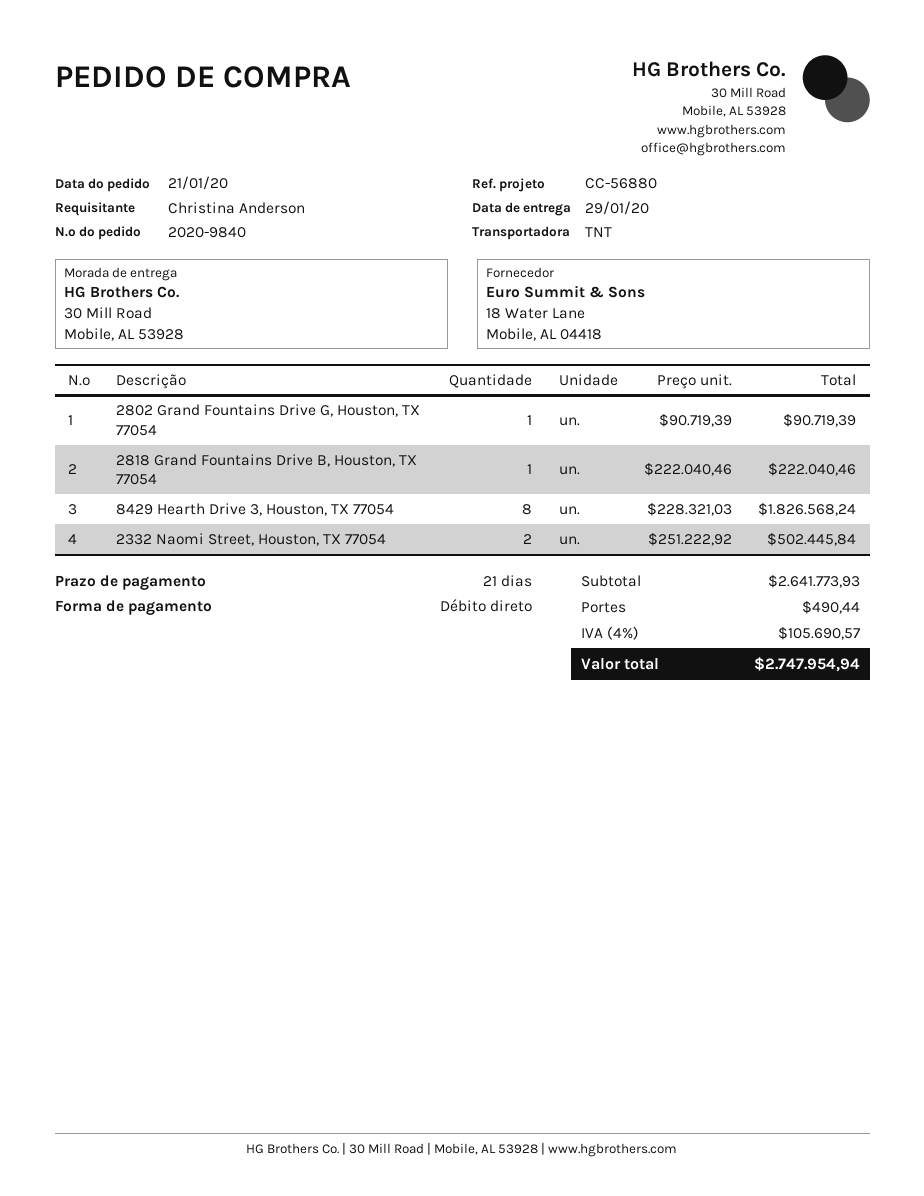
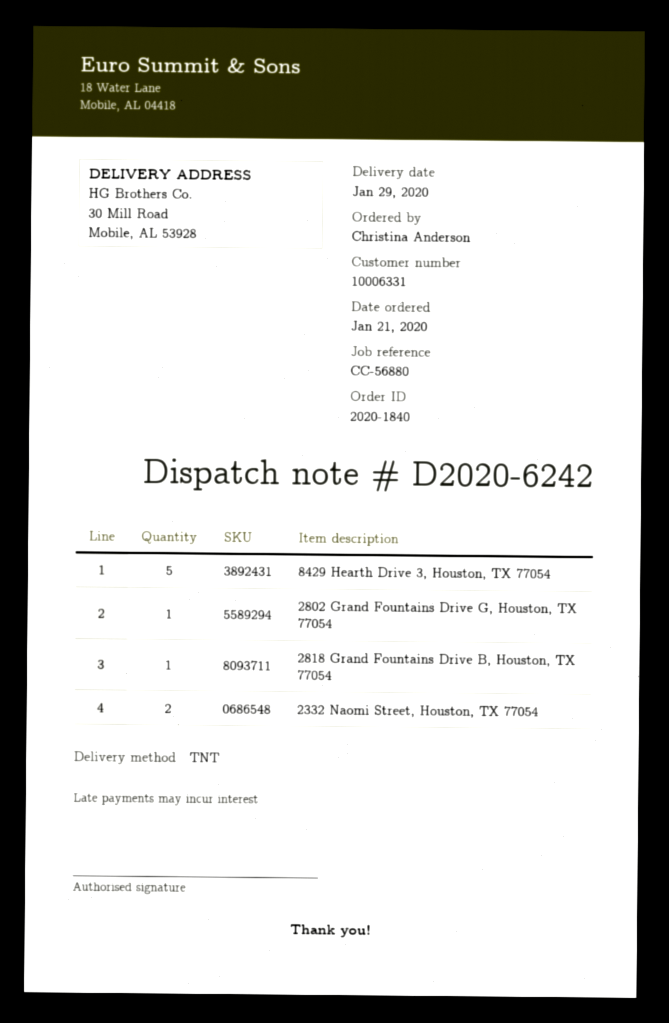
order number: 2020-9840 -> 2020-1840
8429 Hearth Drive 3, Houston, TX 77054: 8 -> 5

